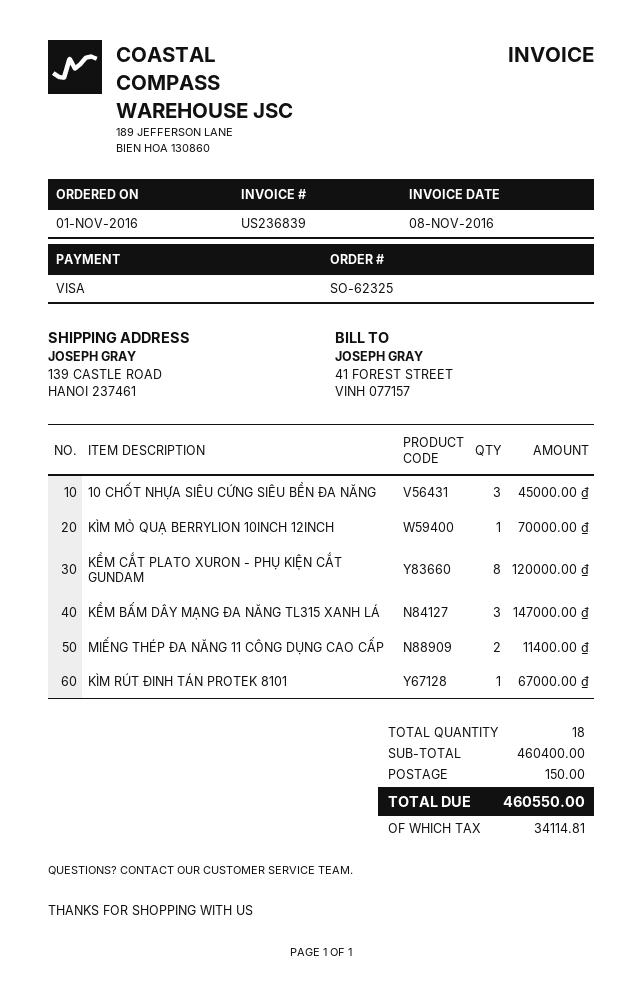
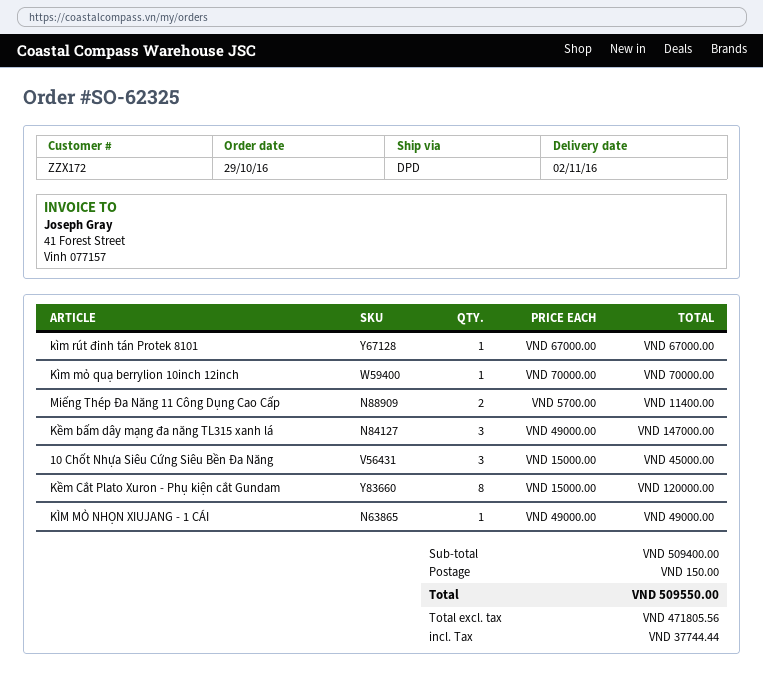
order date: 2016-11-01 -> 2016-10-29
KÌM MỎ NHỌN XIUJANG - 1 CÁI: none -> 1 for 49000.00
subtotal: 460400.00 -> 509400.00
tax: 34114.81 -> 37744.44
total: 460550.00 -> 509550.00

